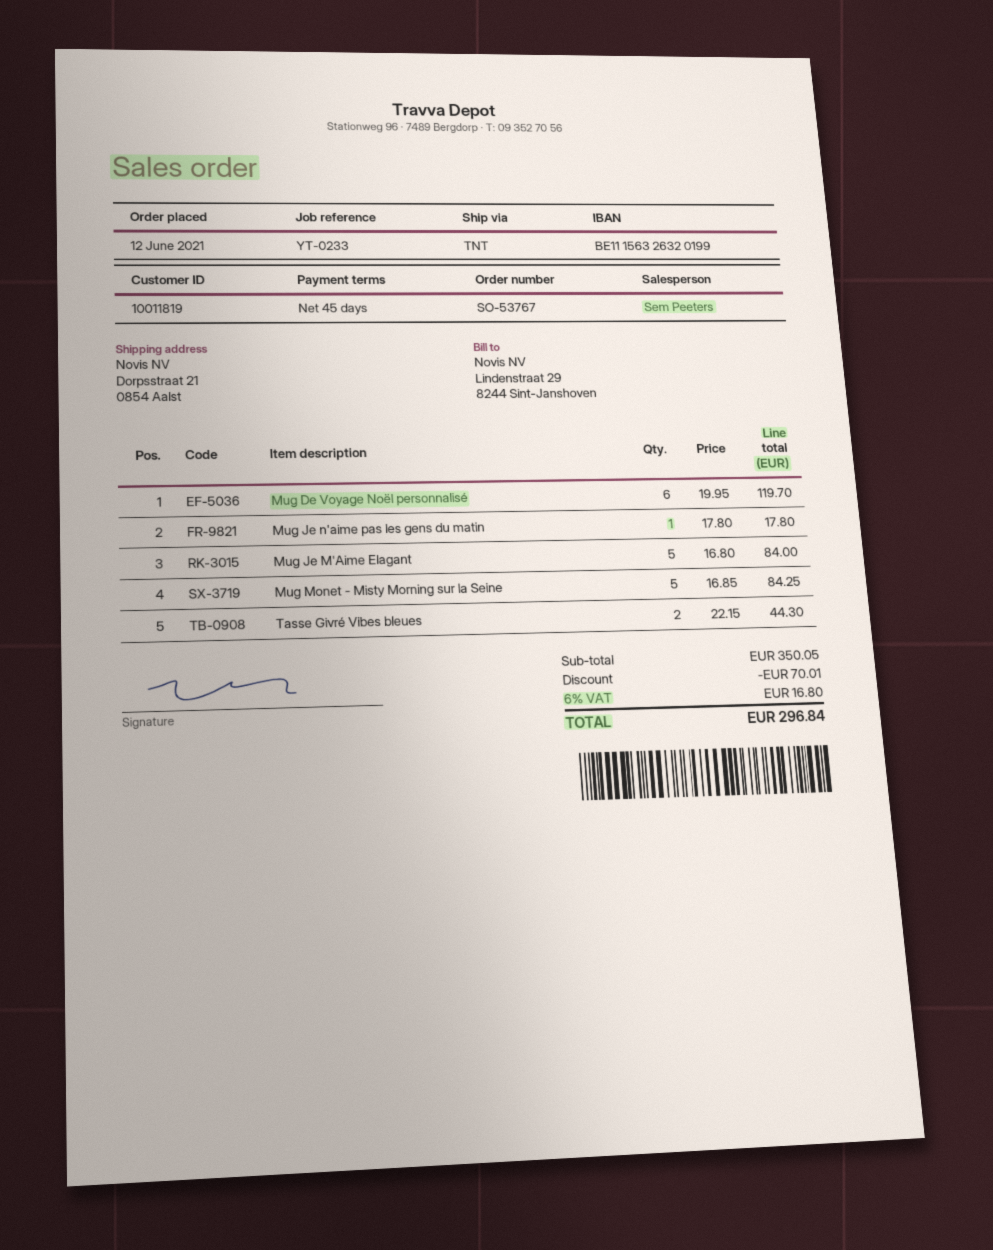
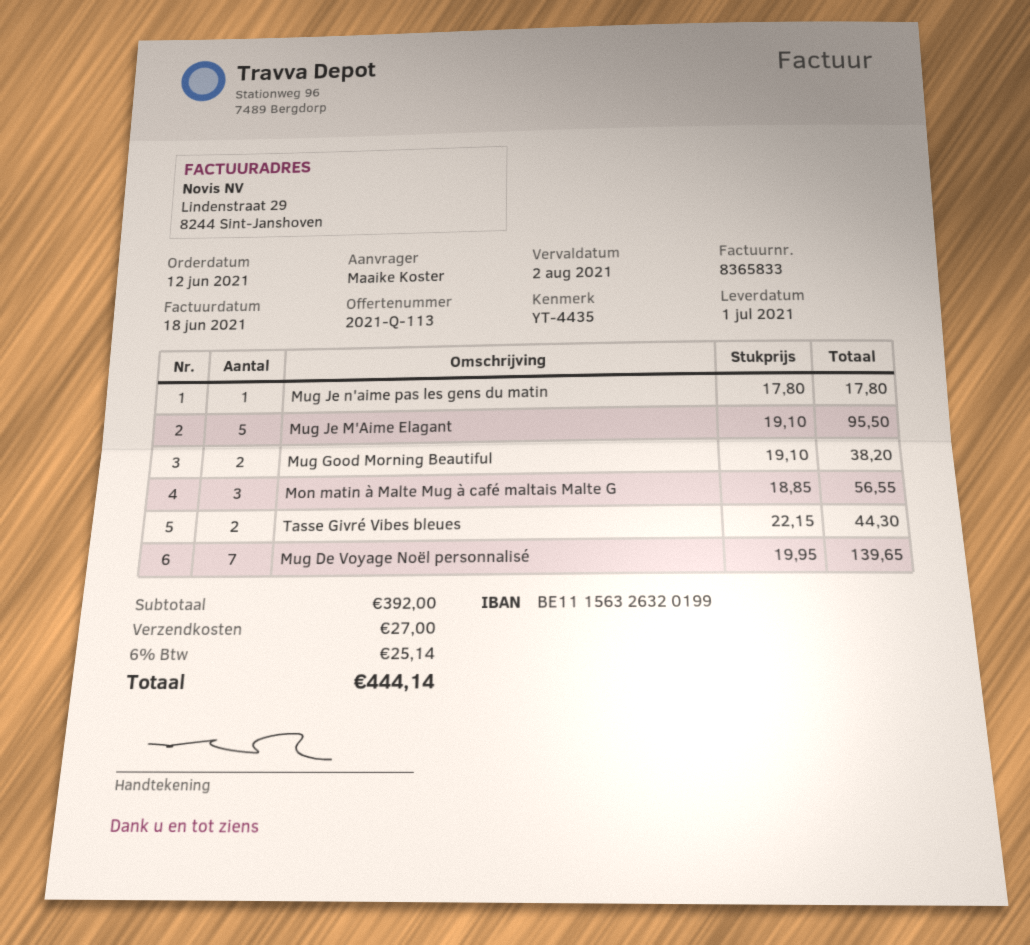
reference: YT-0233 -> YT-4435
Mug De Voyage Noël personnalisé: 6 x 19.95 = 119.70 -> 7 x 19.95 = 139.65
Mug Je M'Aime Elagant: 5 x 16.80 = 84.00 -> 5 x 19.10 = 95.50
Mug Monet - Misty Morning sur la Seine: 5 x 16.85 = 84.25 -> none
Mug Good Morning Beautiful: none -> 2 x 19.10 = 38.20
Mon matin à Malte Mug à café maltais Malte G: none -> 3 x 18.85 = 56.55
subtotal: 350.05 -> 392.00
discount: 70.01 -> none
shipping: none -> 27.00
tax: 6% = 16.80 -> 6% = 25.14
total: 296.84 -> 444.14

